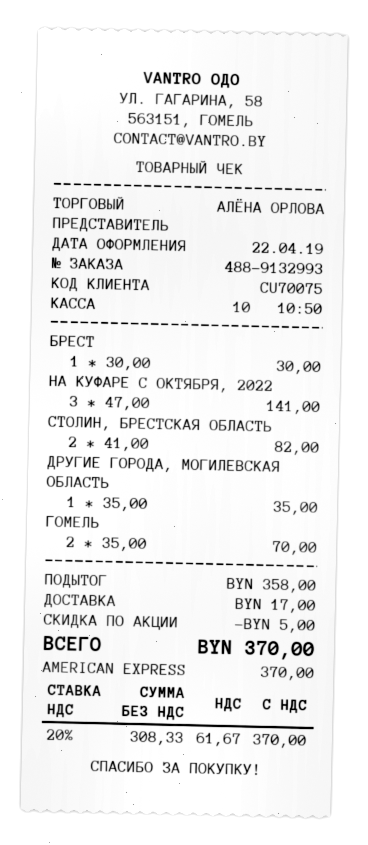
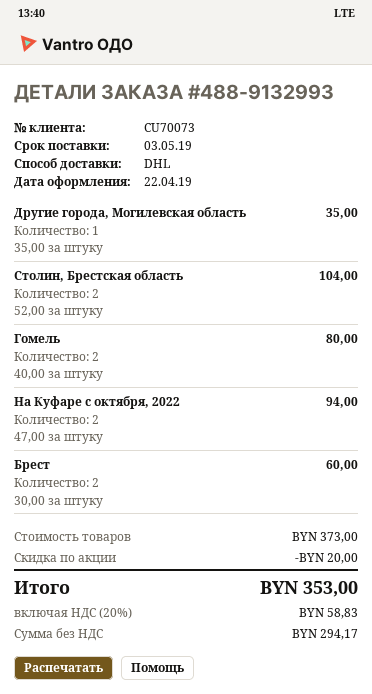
customer number: CU70075 -> CU70073
БРЕСТ: 1 x 30.00 = 30.00 -> 2 x 30.00 = 60.00
НА КУФАРЕ С ОКТЯБРЯ, 2022: 3 x 47.00 = 141.00 -> 2 x 47.00 = 94.00
СТОЛИН, БРЕСТСКАЯ ОБЛАСТЬ: 2 x 41.00 = 82.00 -> 2 x 52.00 = 104.00
ГОМЕЛЬ: 2 x 35.00 = 70.00 -> 2 x 40.00 = 80.00
subtotal: 358.00 -> 373.00
discount: 5.00 -> 20.00
shipping: 17.00 -> none
net: 308.33 -> 294.17
tax: 20% = 61.67 -> 20% = 58.83
total: 370.00 -> 353.00

